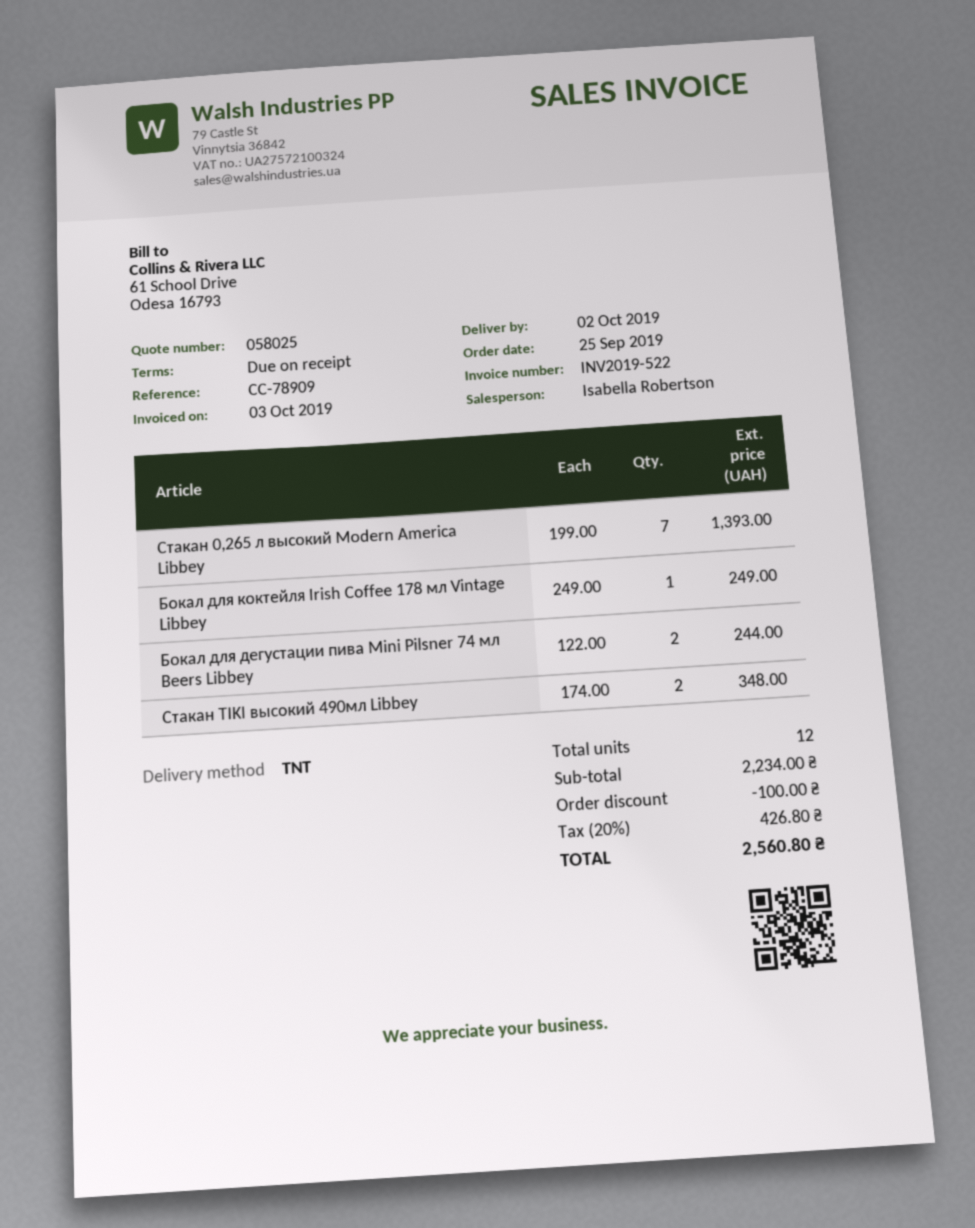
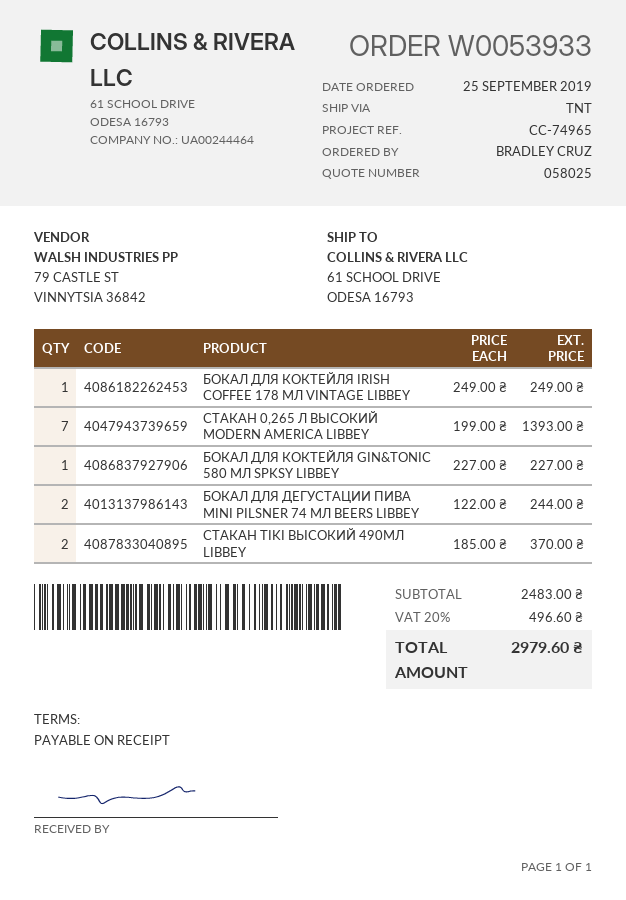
reference: CC-78909 -> CC-74965
Стакан TIKI высокий 490мл Libbey: 2 x 174.00 = 348.00 -> 2 x 185.00 = 370.00
БОКАЛ ДЛЯ КОКТЕЙЛЯ GIN&TONIC 580 МЛ SPKSY LIBBEY: none -> 1 x 227.00 = 227.00
subtotal: 2234.00 -> 2483.00
discount: 100.00 -> none
tax: 20% = 426.80 -> 20% = 496.60
total: 2560.80 -> 2979.60

